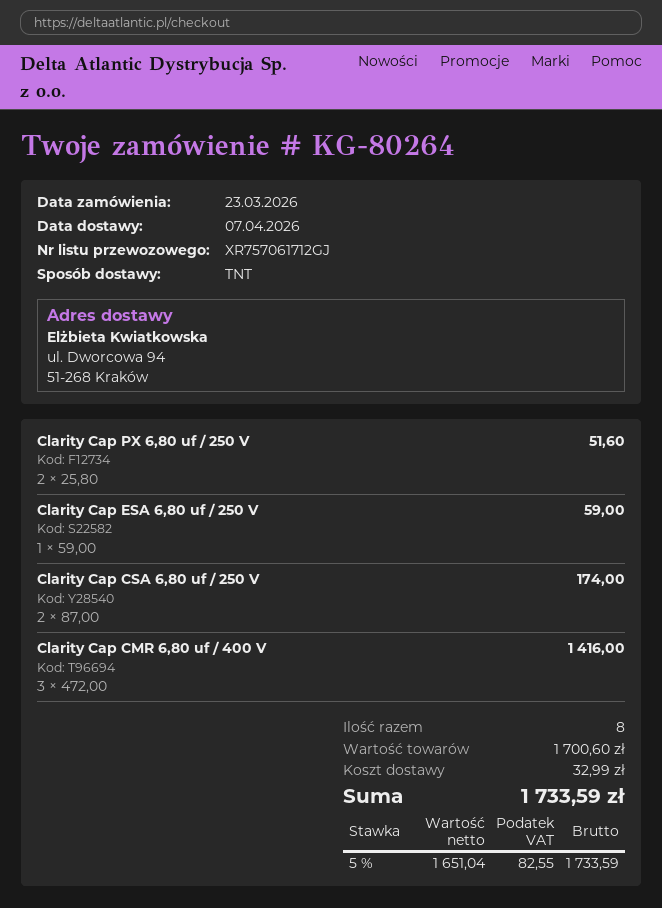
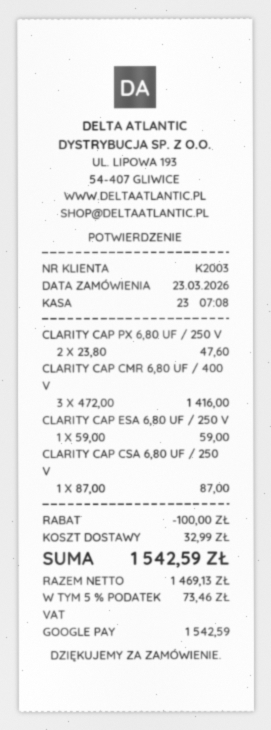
Clarity Cap PX 6,80 uf / 250 V: 2 x 25.80 = 51.60 -> 2 x 23.80 = 47.60
Clarity Cap CSA 6,80 uf / 250 V: 2 x 87.00 = 174.00 -> 1 x 87.00 = 87.00
discount: none -> 100.00
net: 1651.04 -> 1469.13
tax: 5% = 82.55 -> 5% = 73.46
total: 1733.59 -> 1542.59

